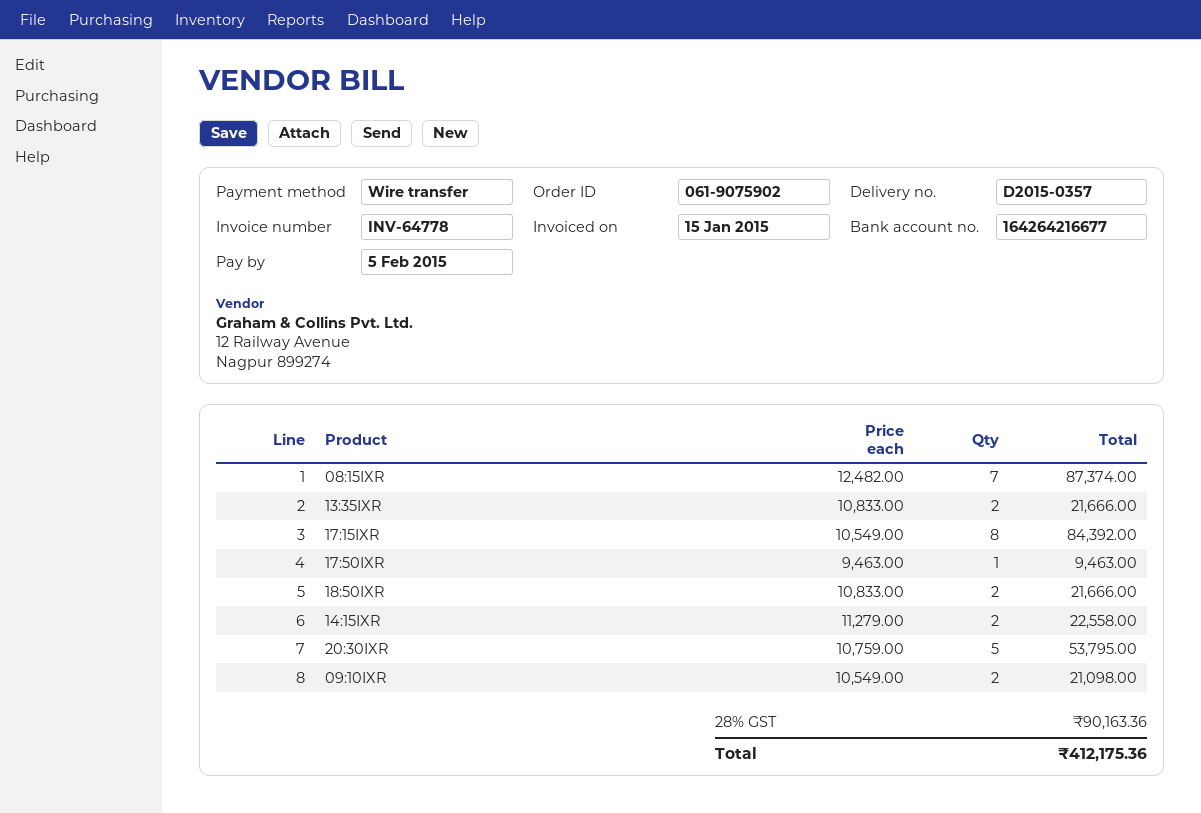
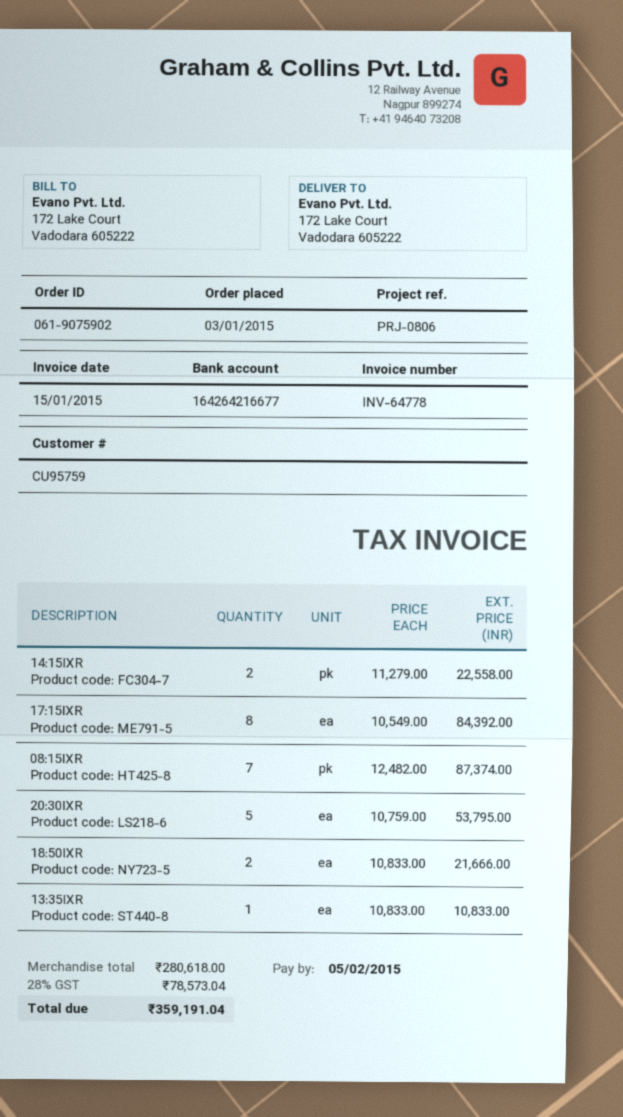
13:35IXR: 2 x 10833.00 = 21666.00 -> 1 x 10833.00 = 10833.00
17:50IXR: 1 x 9463.00 = 9463.00 -> none
09:10IXR: 2 x 10549.00 = 21098.00 -> none
tax: 28% = 90163.36 -> 28% = 78573.04
total: 412175.36 -> 359191.04

